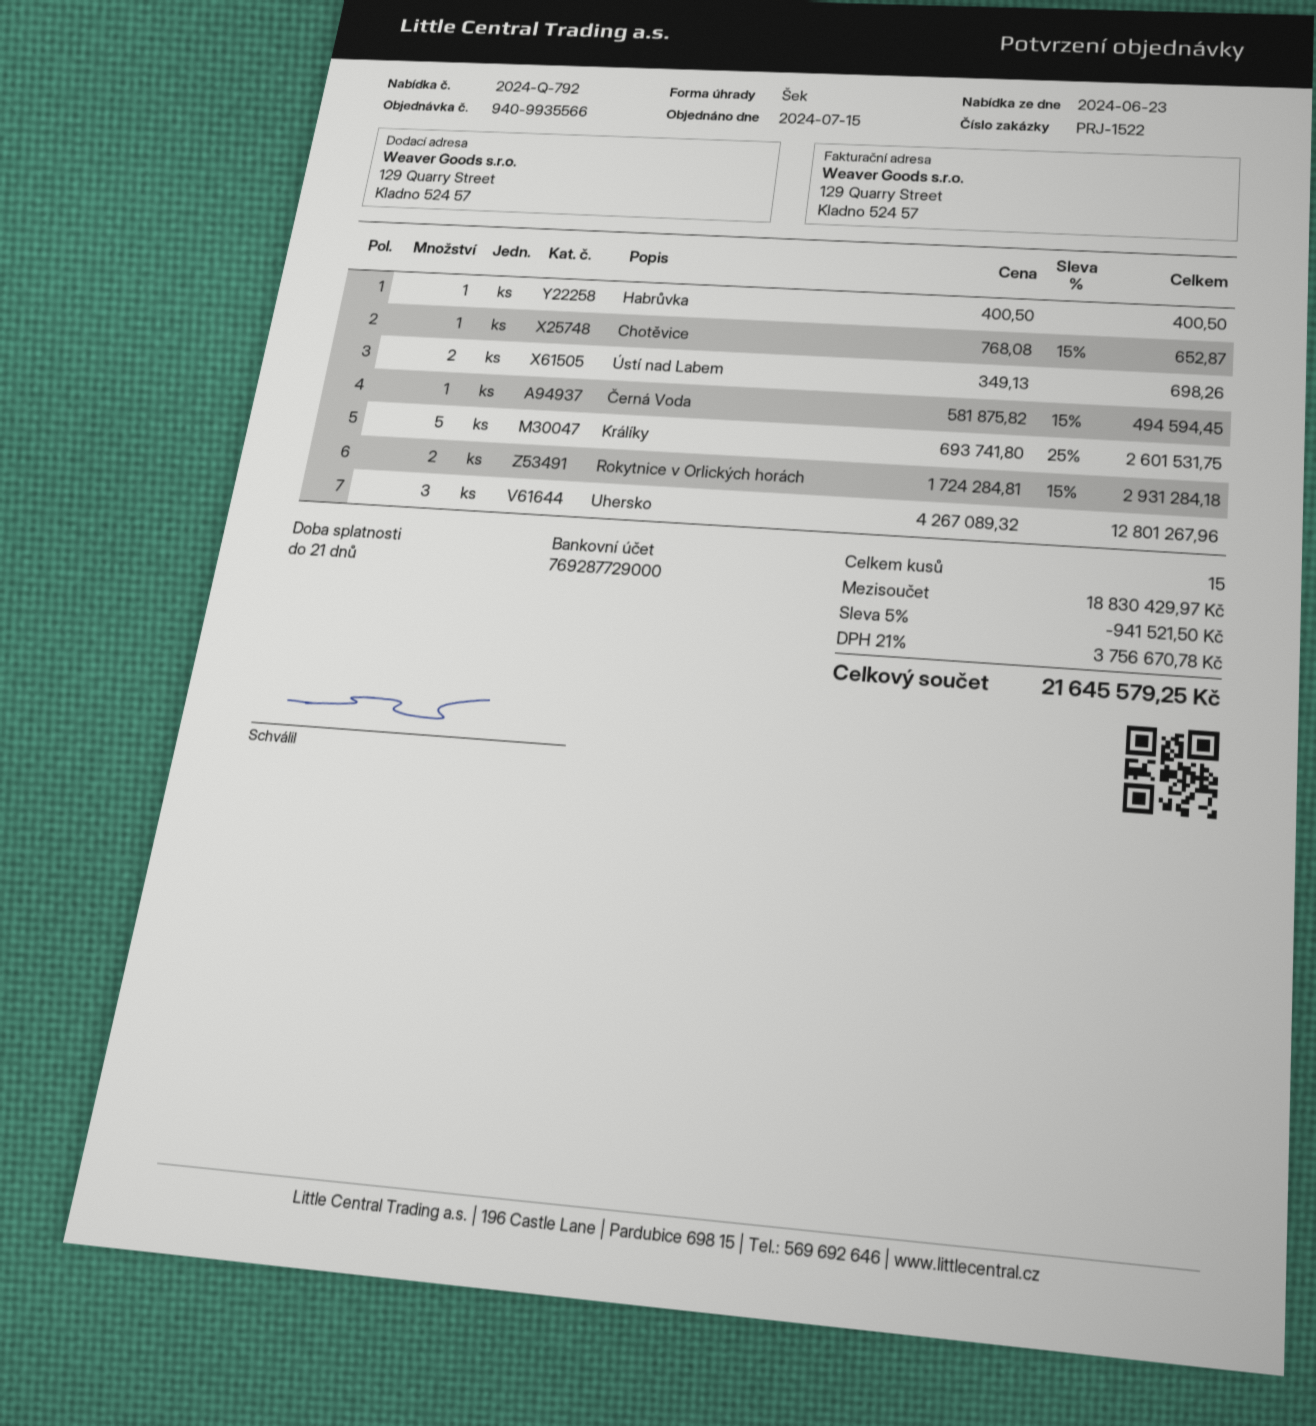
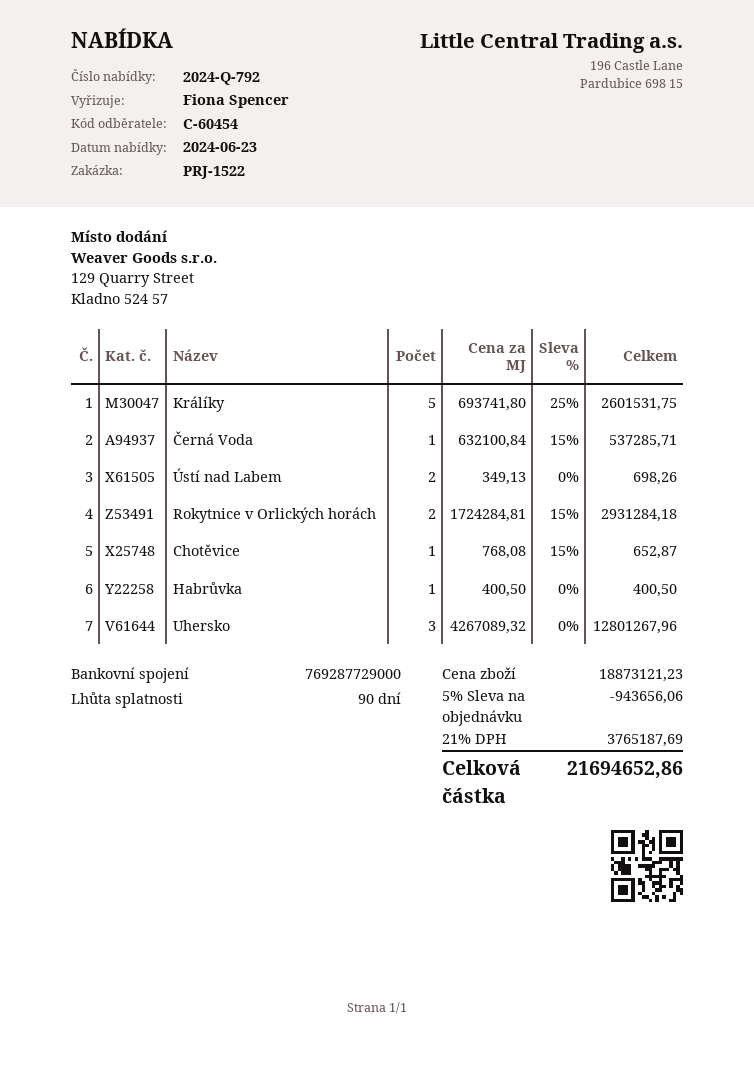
payment terms: 21 days -> 90 days
Černá Voda: 1 x 581875.82 - 15% = 494594.45 -> 1 x 632100.84 - 15% = 537285.71
subtotal: 18830429.97 -> 18873121.23
discount: 5% = 941521.50 -> 5% = 943656.06
tax: 21% = 3756670.78 -> 21% = 3765187.69
total: 21645579.25 -> 21694652.86

